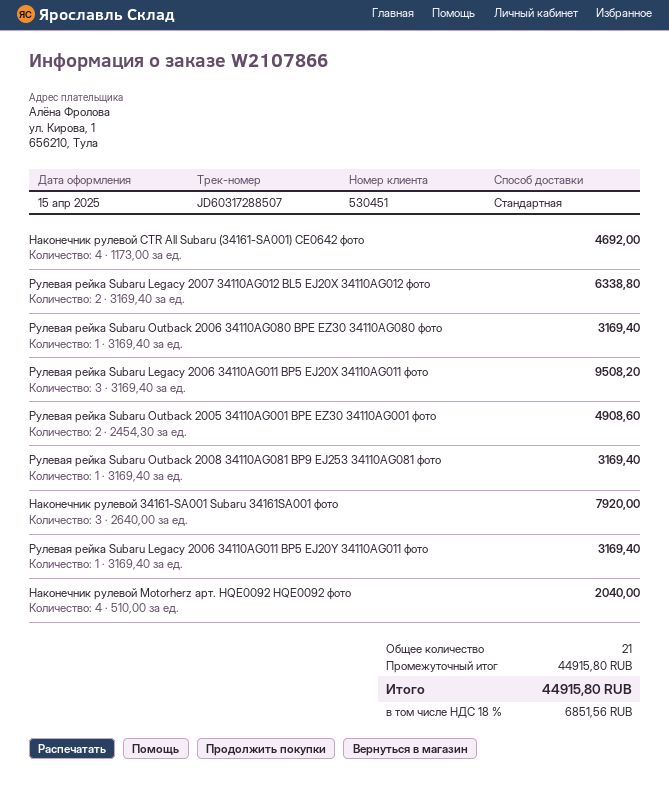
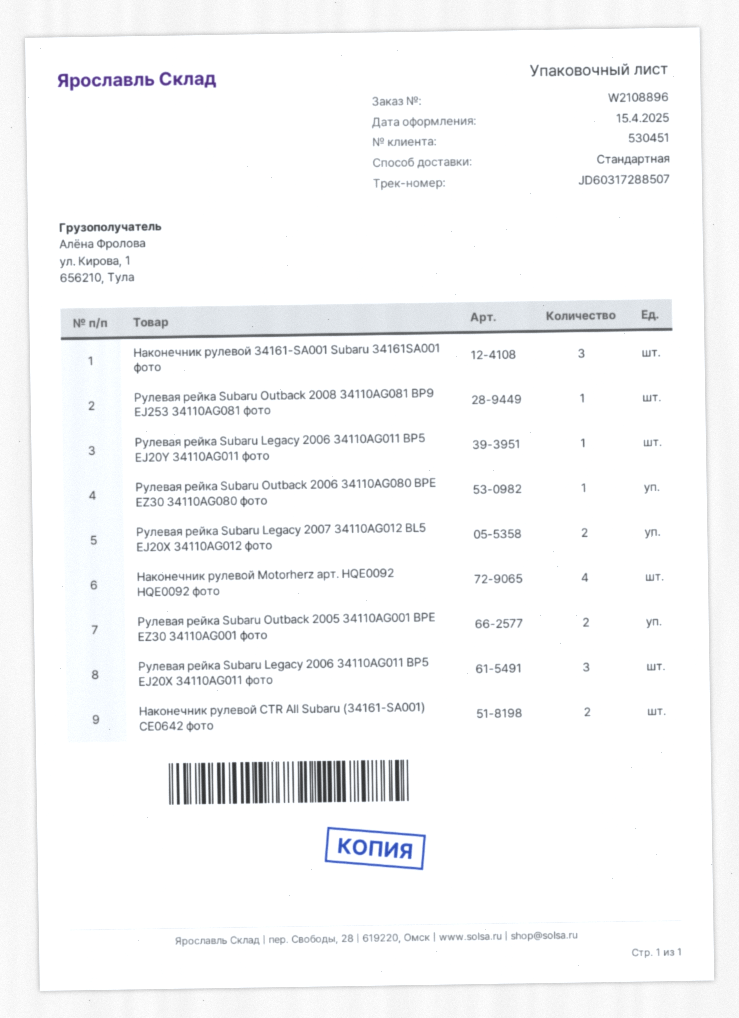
order number: W2107866 -> W2108896
Наконечник рулевой CTR All Subaru (34161-SA001) CE0642 фото: 4 -> 2

